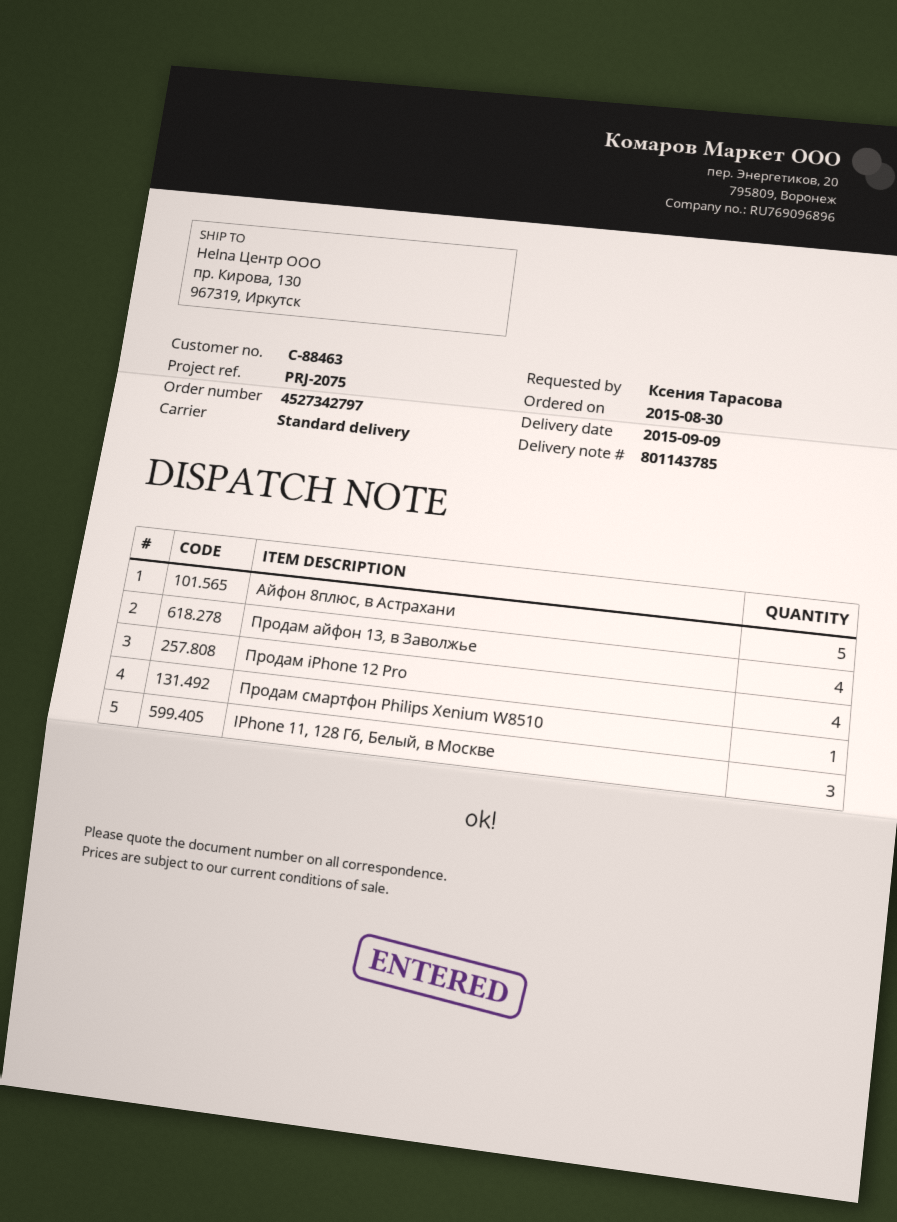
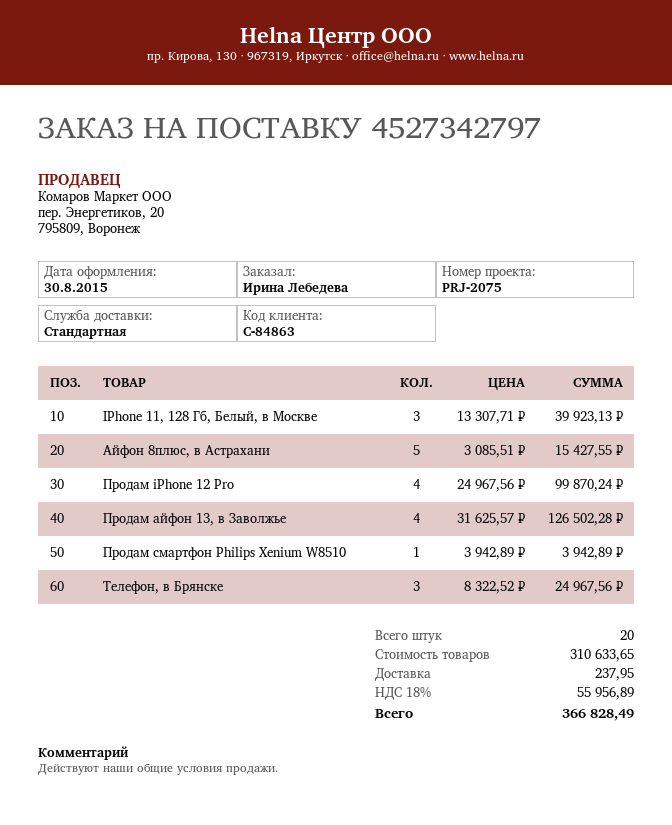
customer number: C-88463 -> C-84863
ordered by: Ксения Тарасова -> Ирина Лебедева
Телефон, в Брянске: none -> 3

